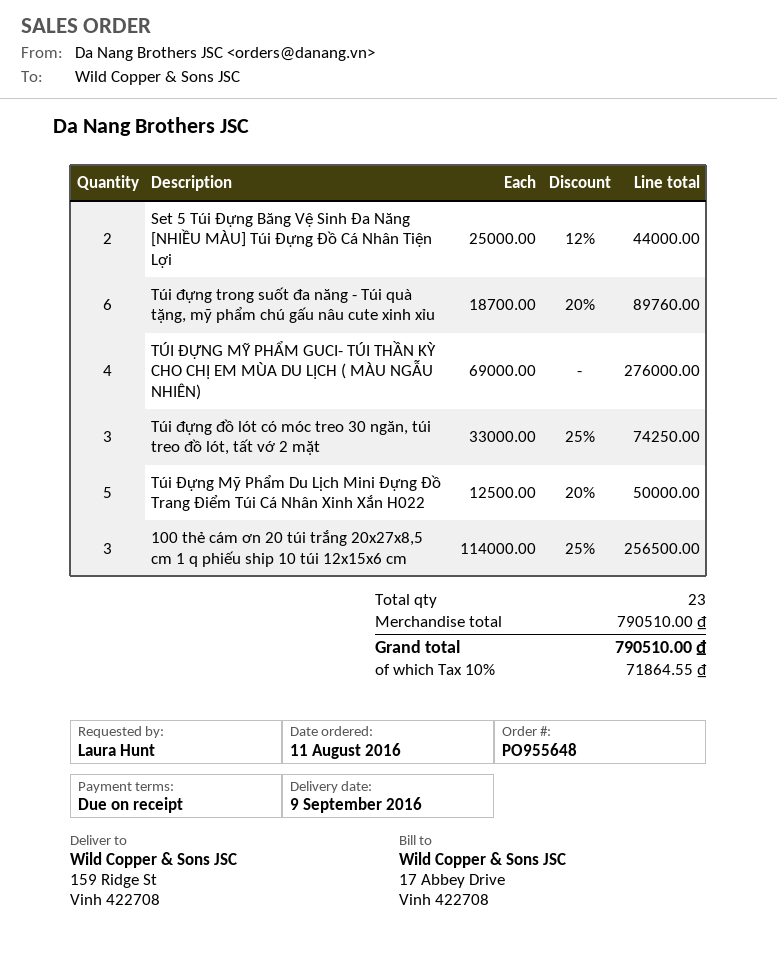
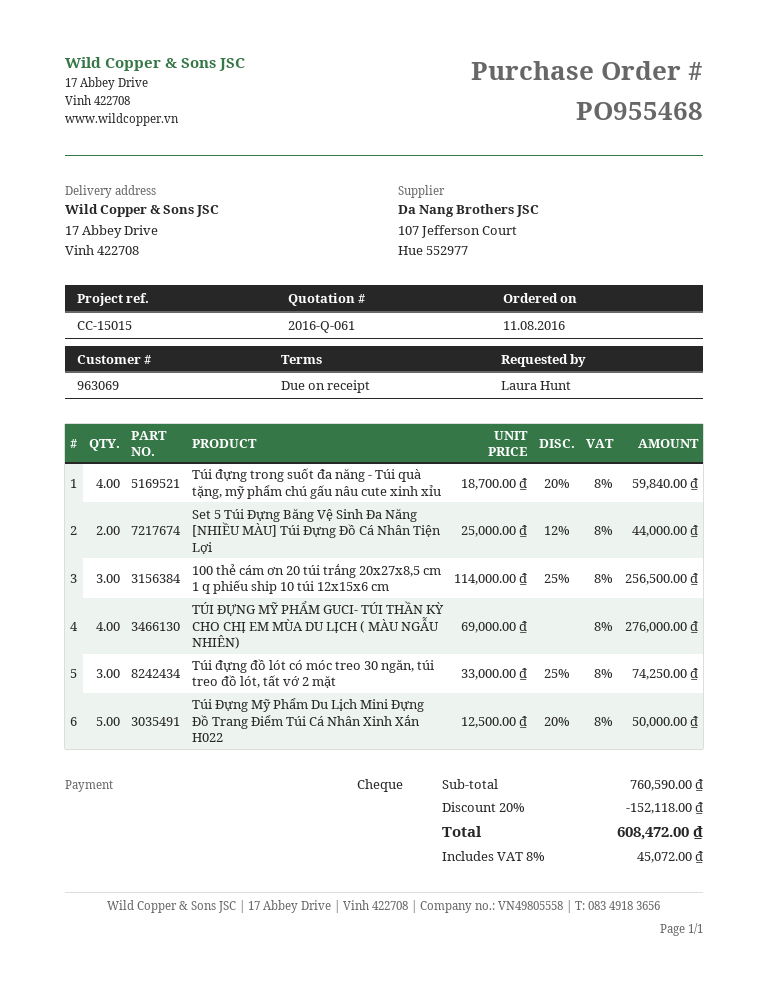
order number: PO955648 -> PO955468
ship to: 159 Ridge St, Vinh 422708 -> 17 Abbey Drive, Vinh 422708
Túi đựng trong suốt đa năng - Túi quà tặng, mỹ phẩm chú gấu nâu cute xinh xỉu: 6 x 18700.00 - 20% = 89760.00 -> 4 x 18700.00 - 20% = 59840.00
subtotal: 790510.00 -> 760590.00
discount: none -> 20% = 152118.00
tax: 10% = 71864.55 -> 8% = 45072.00
total: 790510.00 -> 608472.00

